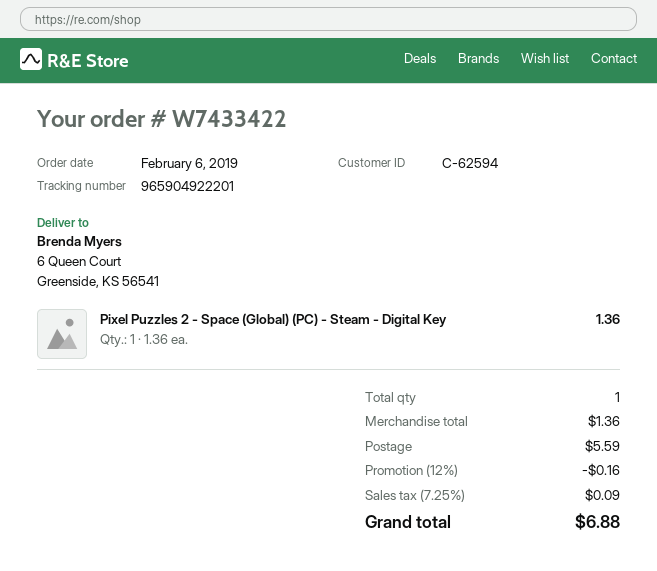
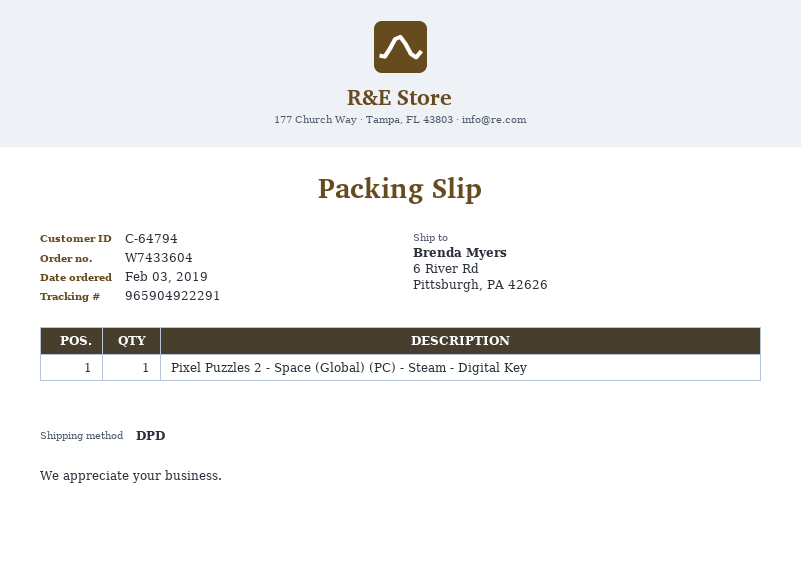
order number: W7433422 -> W7433604
order date: 2019-02-06 -> 2019-02-03
customer number: C-62594 -> C-64794
tracking number: 965904922201 -> 965904922291
ship to: 6 Queen Court, Greenside, KS 56541 -> 6 River Rd, Pittsburgh, PA 42626

